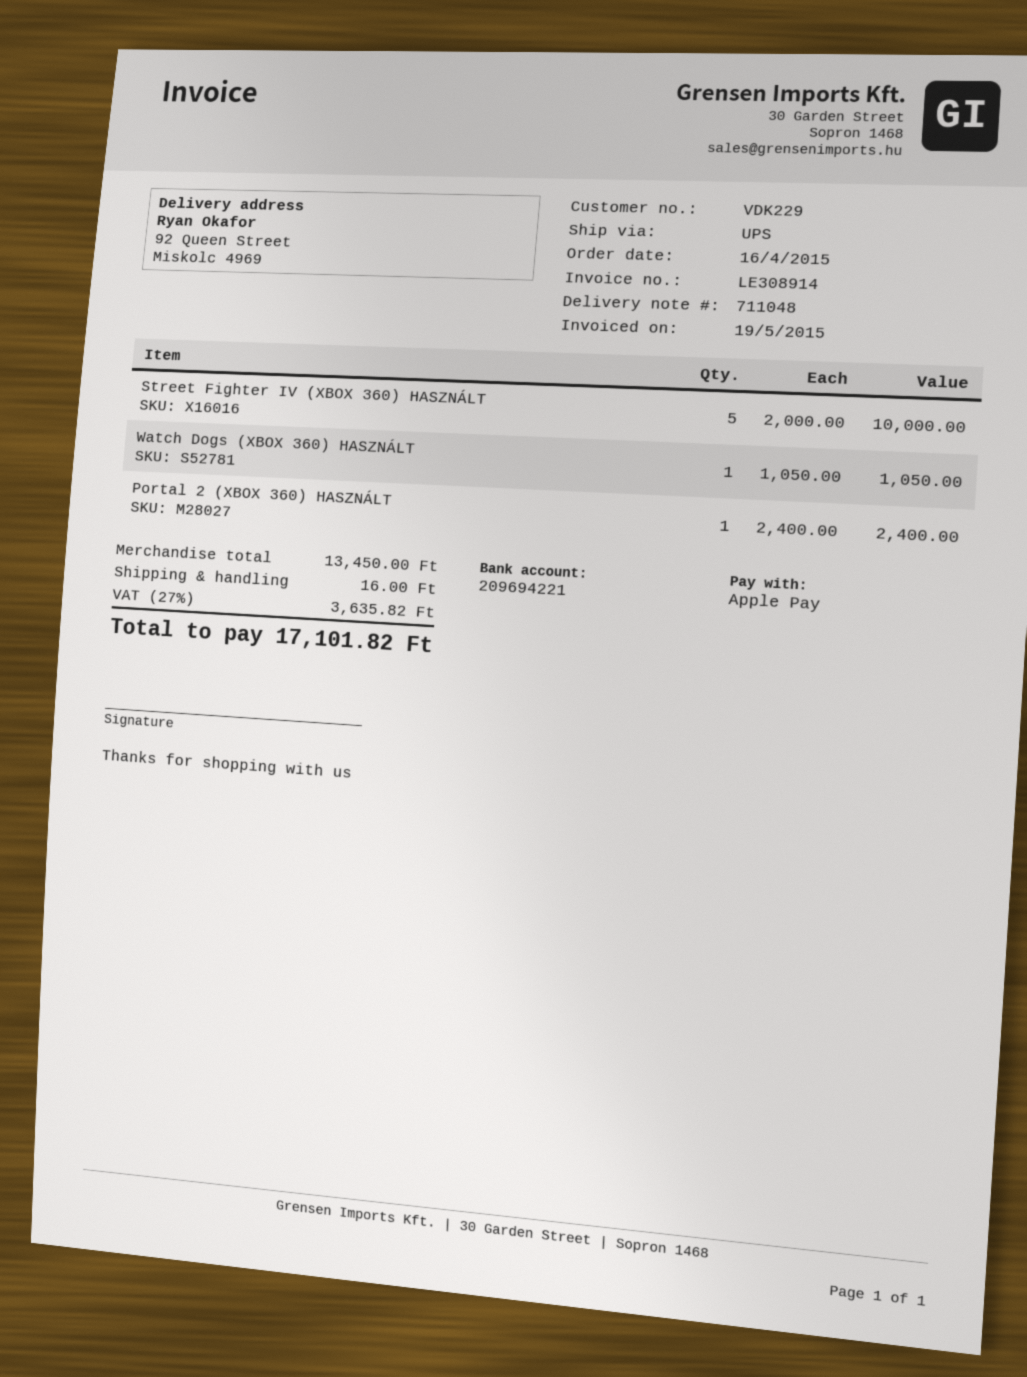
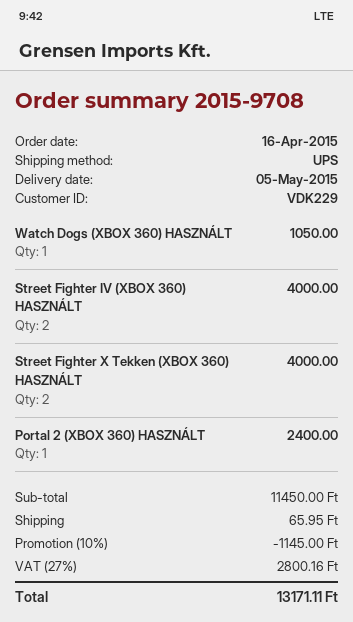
Street Fighter IV (XBOX 360) HASZNÁLT: 5 for 10000.00 -> 2 for 4000.00
Street Fighter X Tekken (XBOX 360) HASZNÁLT: none -> 2 for 4000.00
subtotal: 13450.00 -> 11450.00
discount: none -> 10% = 1145.00
shipping: 16.00 -> 65.95
tax: 27% = 3635.82 -> 27% = 2800.16
total: 17101.82 -> 13171.11

